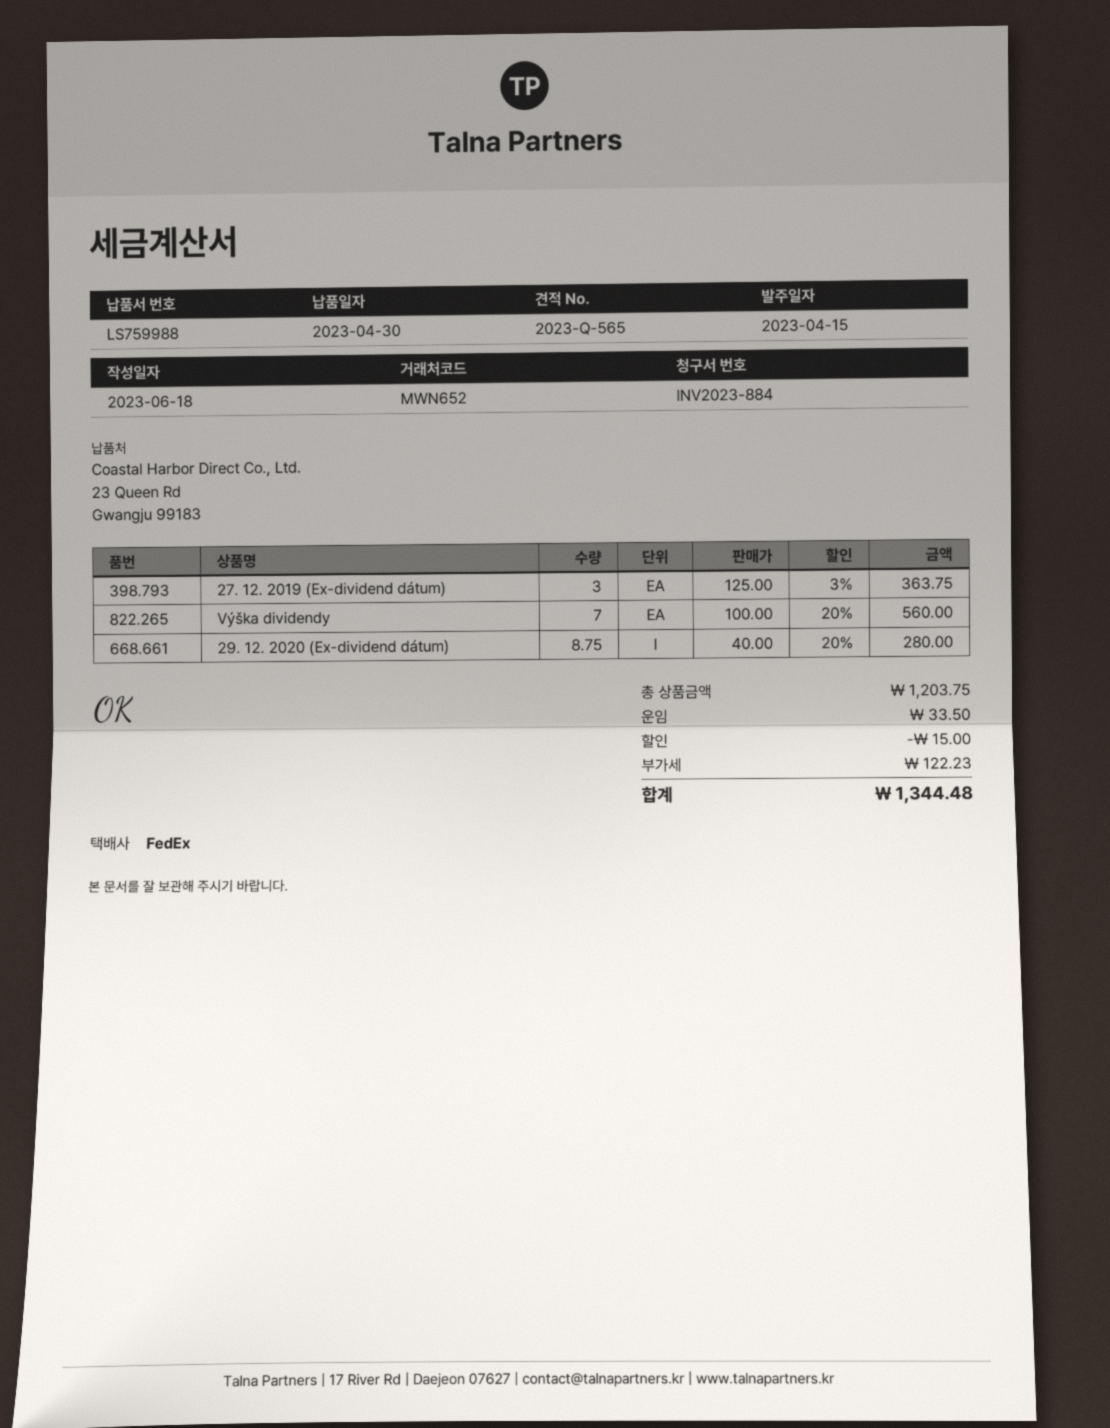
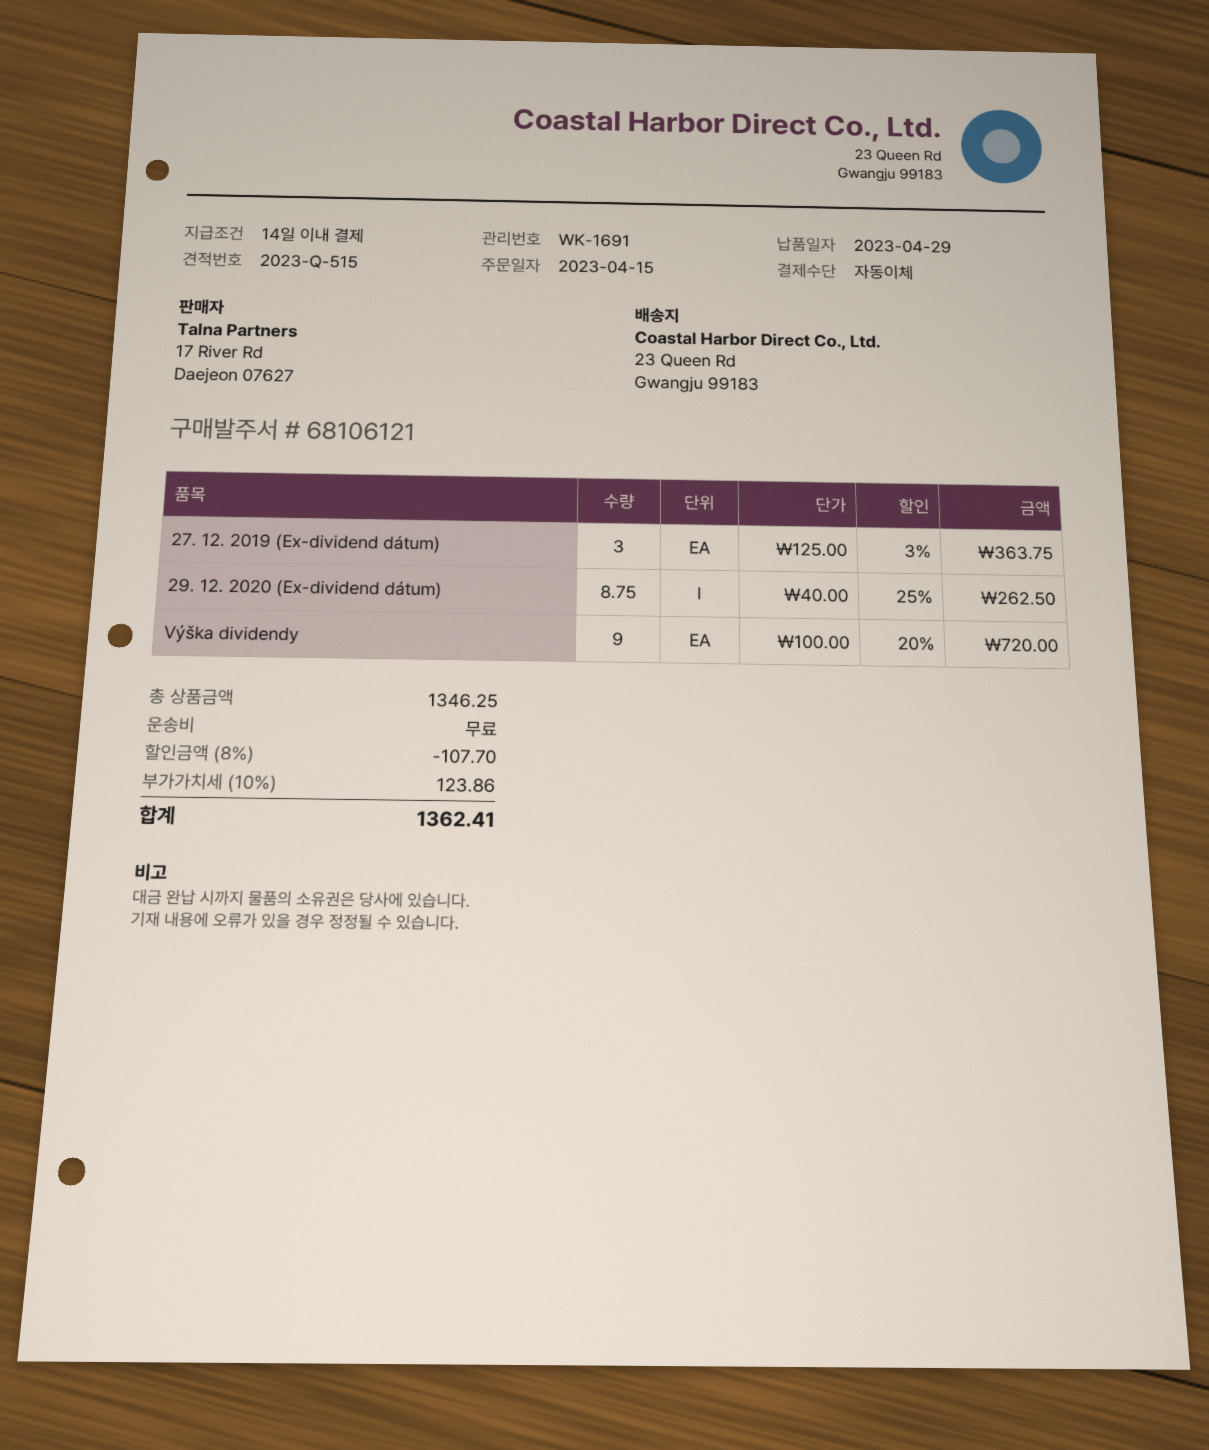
quote number: 2023-Q-565 -> 2023-Q-515
delivery date: 2023-04-30 -> 2023-04-29
Výška dividendy: 7 x 100.00 - 20% = 560.00 -> 9 x 100.00 - 20% = 720.00
29. 12. 2020 (Ex-dividend dátum): 8.75 x 40.00 - 20% = 280.00 -> 8.75 x 40.00 - 25% = 262.50
subtotal: 1203.75 -> 1346.25
discount: 15.00 -> 107.70
shipping: 33.50 -> 0.00
tax: 122.23 -> 123.86
total: 1344.48 -> 1362.41

